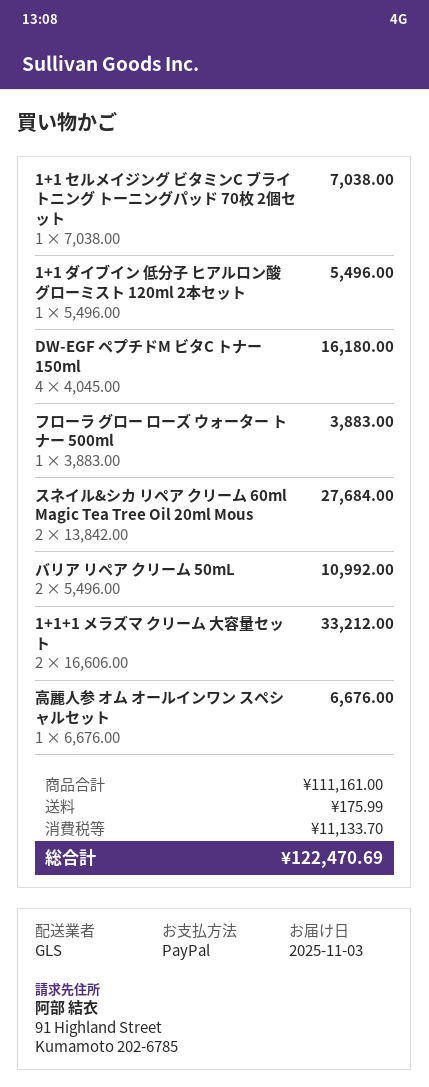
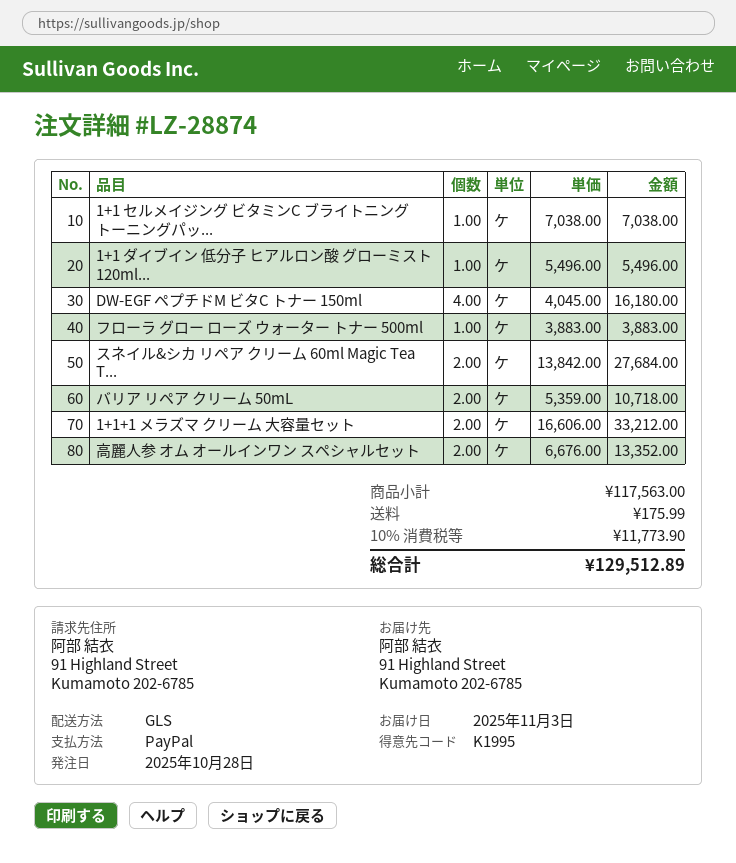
バリア リペア クリーム 50mL: 2 x 5496.00 = 10992.00 -> 2 x 5359.00 = 10718.00
高麗人参 オム オールインワン スペシャルセット: 1 x 6676.00 = 6676.00 -> 2 x 6676.00 = 13352.00
subtotal: 111161.00 -> 117563.00
tax: 11133.70 -> 11773.90
total: 122470.69 -> 129512.89

